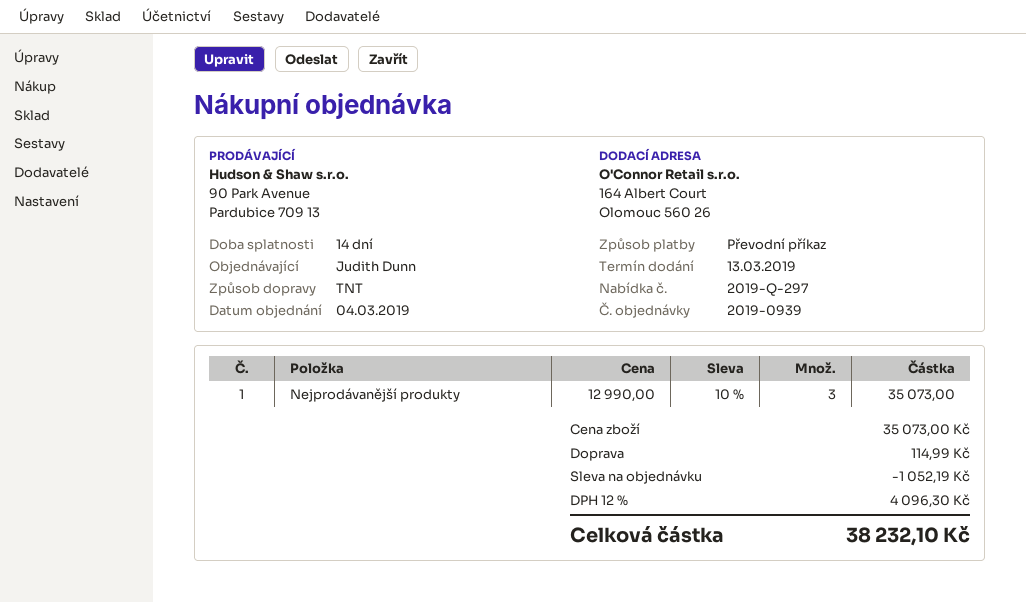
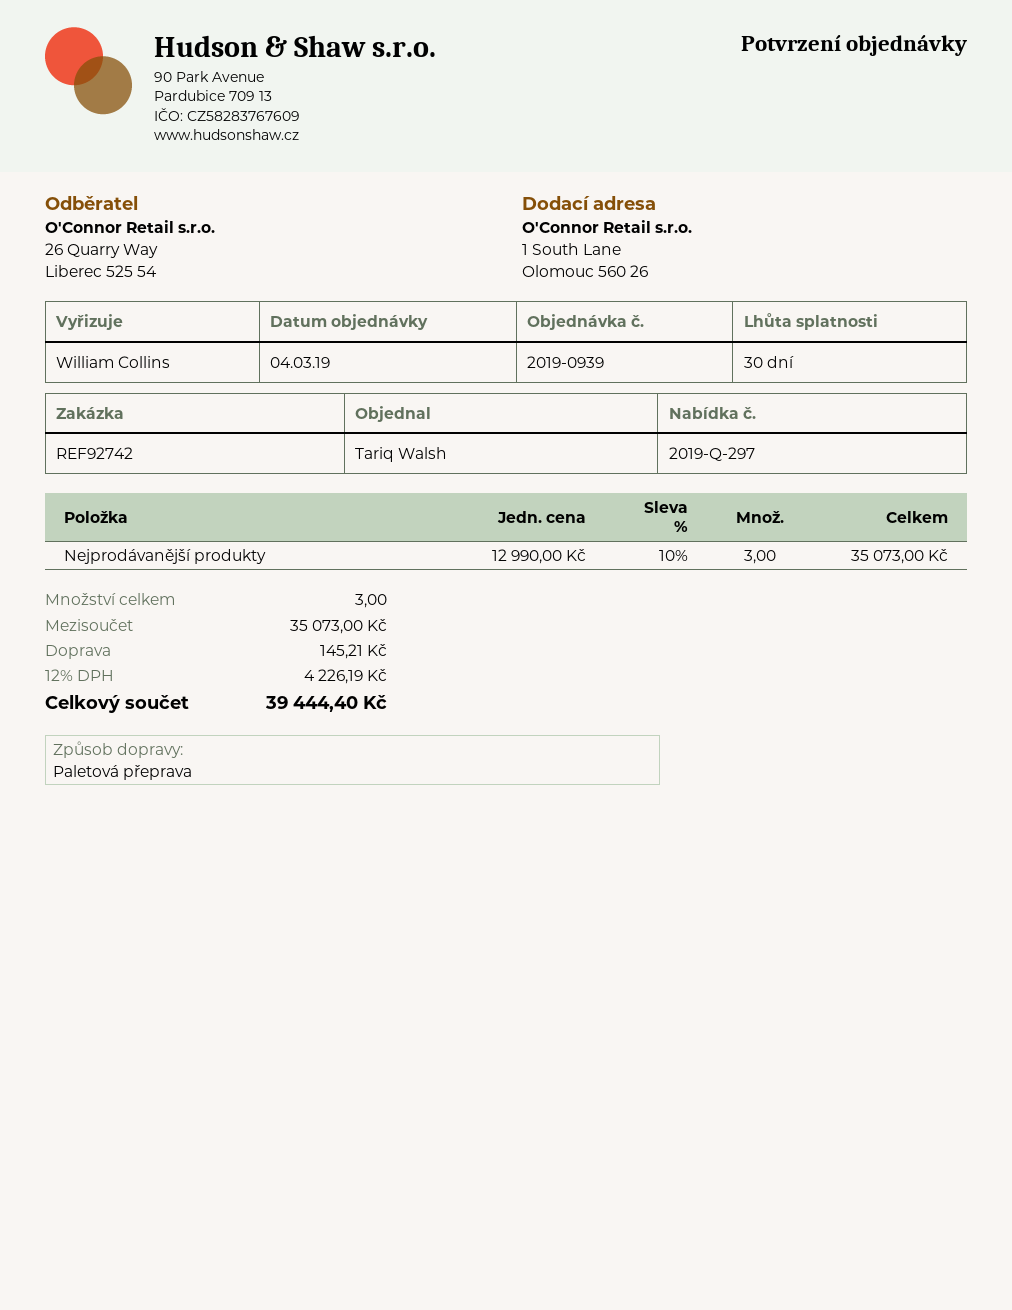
payment terms: 14 days -> 30 days
ordered by: Judith Dunn -> Tariq Walsh
shipping method: TNT -> pallet freight
ship to: 164 Albert Court, Olomouc 560 26 -> 1 South Lane, Olomouc 560 26
discount: 1052.19 -> none
shipping: 114.99 -> 145.21
tax: 12% = 4096.30 -> 12% = 4226.19
total: 38232.10 -> 39444.40

